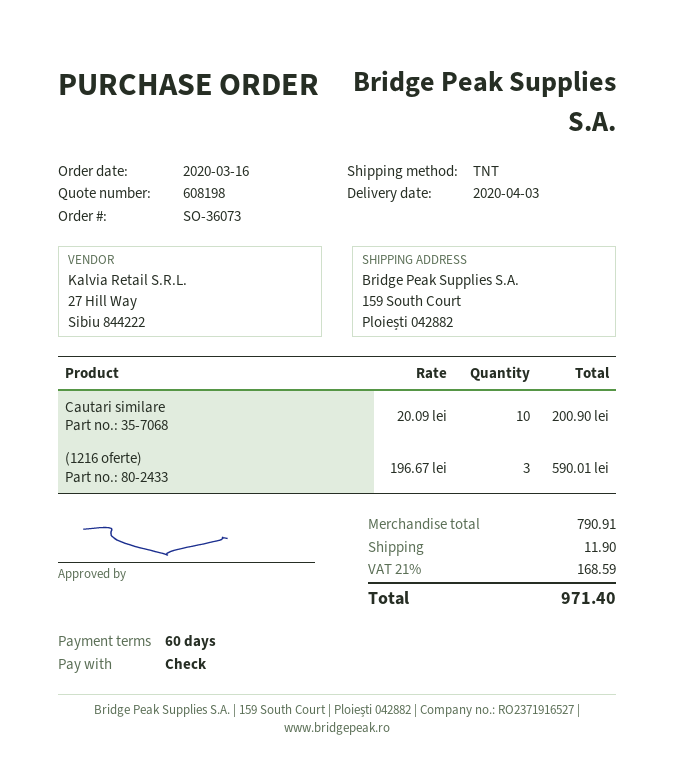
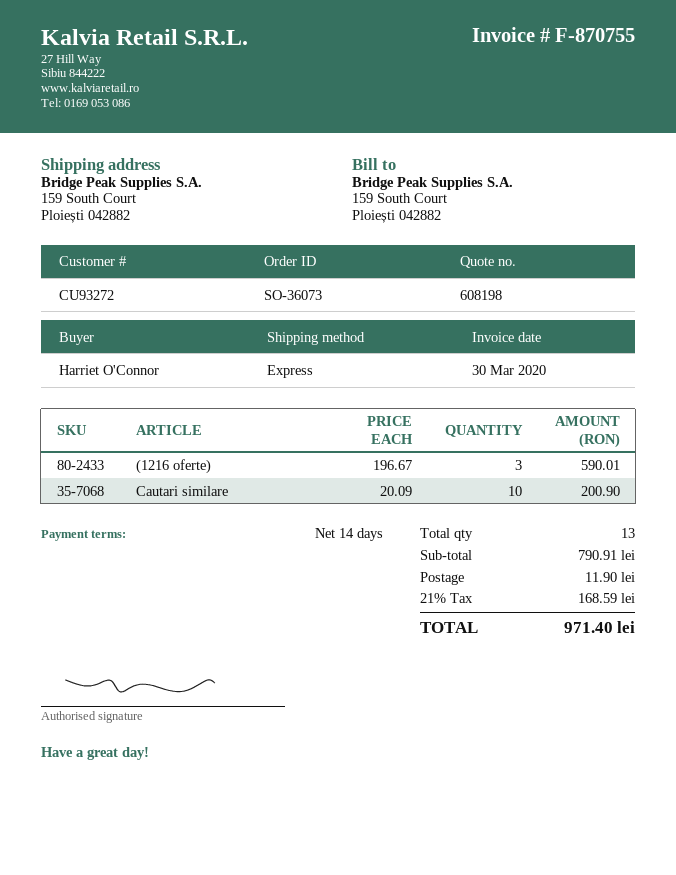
payment terms: 60 days -> 14 days
shipping method: TNT -> express

